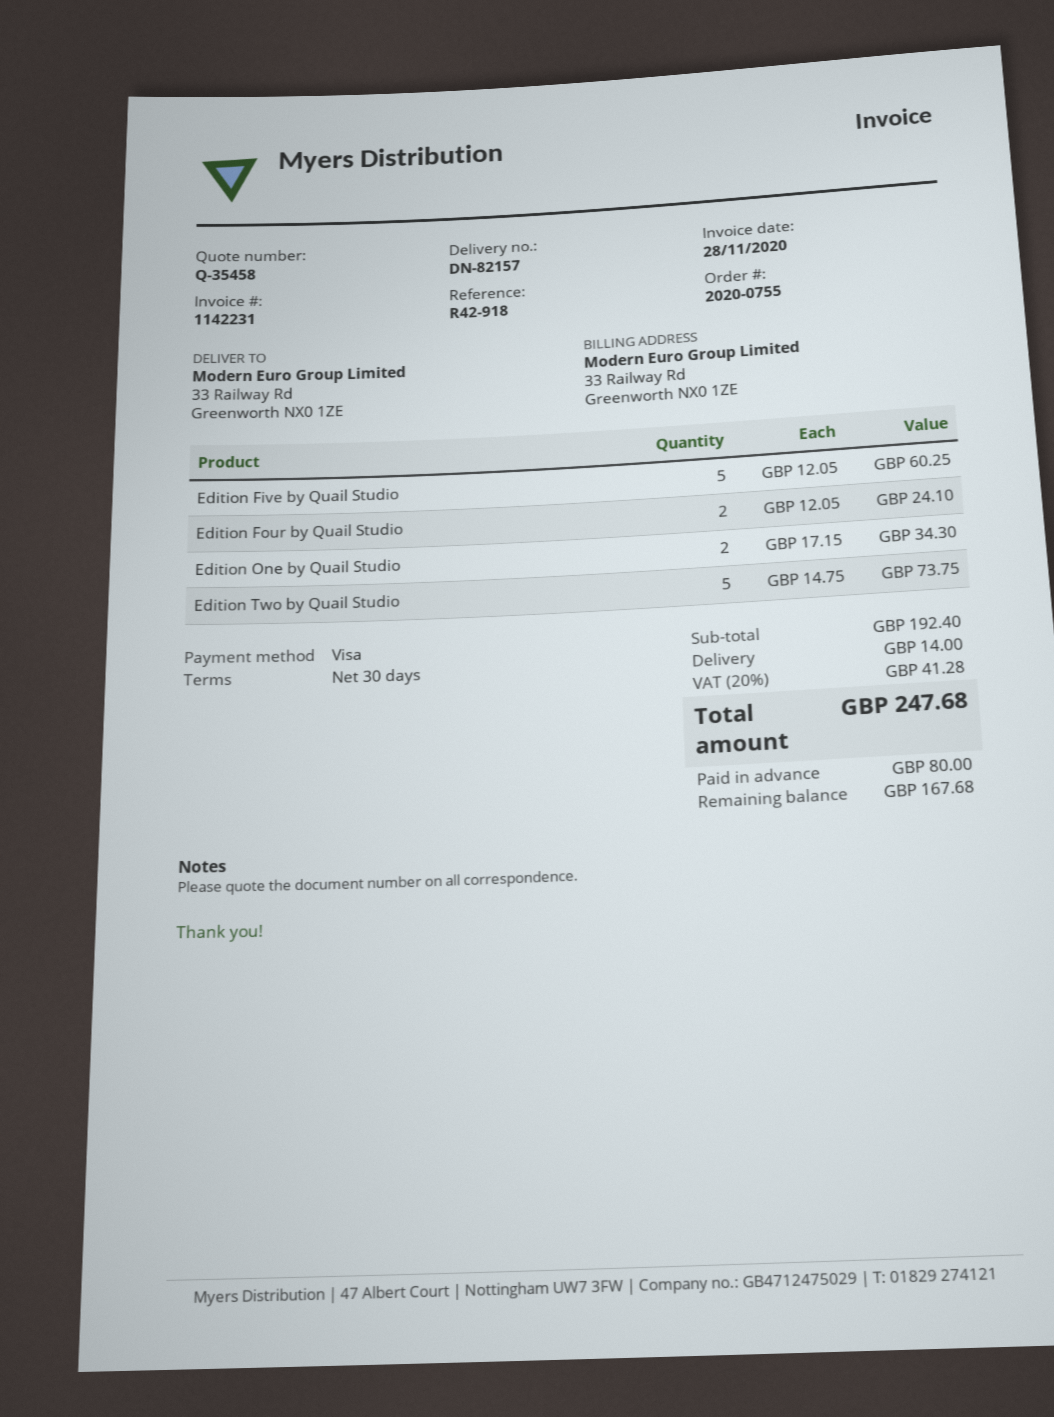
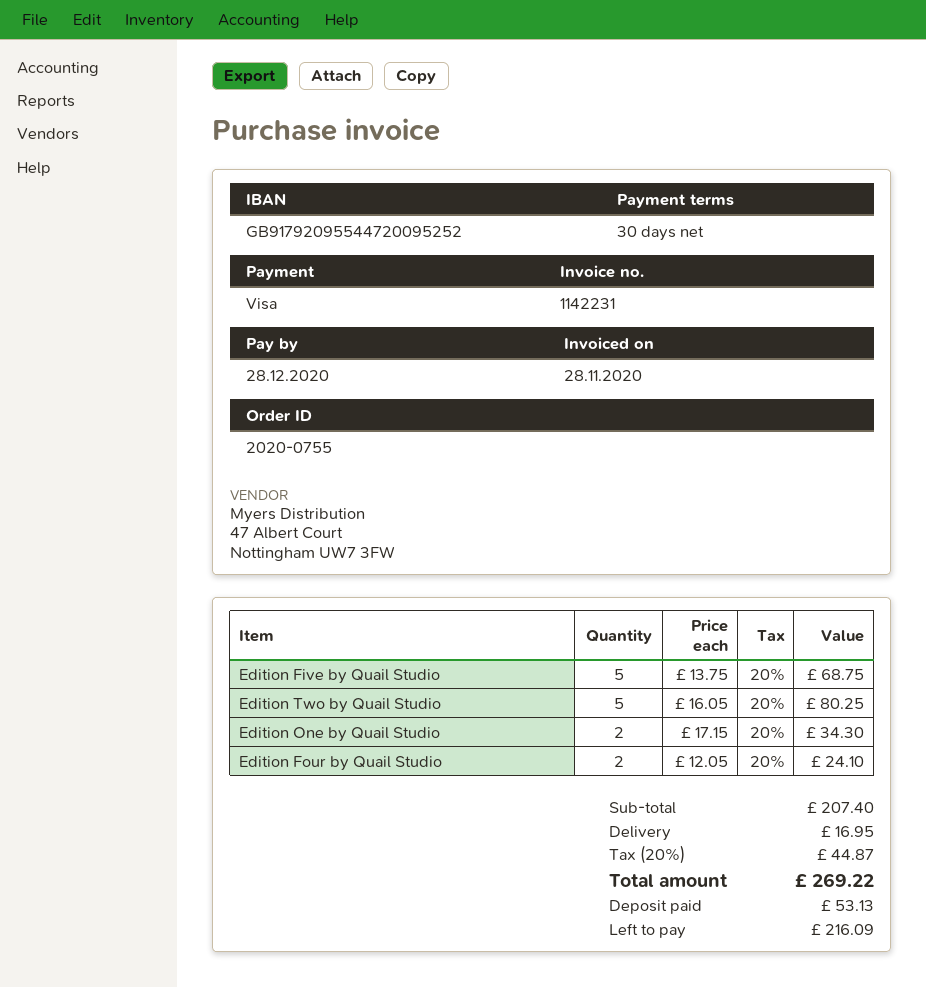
Edition Five by Quail Studio: 5 x 12.05 = 60.25 -> 5 x 13.75 = 68.75
Edition Two by Quail Studio: 5 x 14.75 = 73.75 -> 5 x 16.05 = 80.25
subtotal: 192.40 -> 207.40
shipping: 14.00 -> 16.95
tax: 20% = 41.28 -> 20% = 44.87
total: 247.68 -> 269.22
deposit: 80.00 -> 53.13
balance: 167.68 -> 216.09

